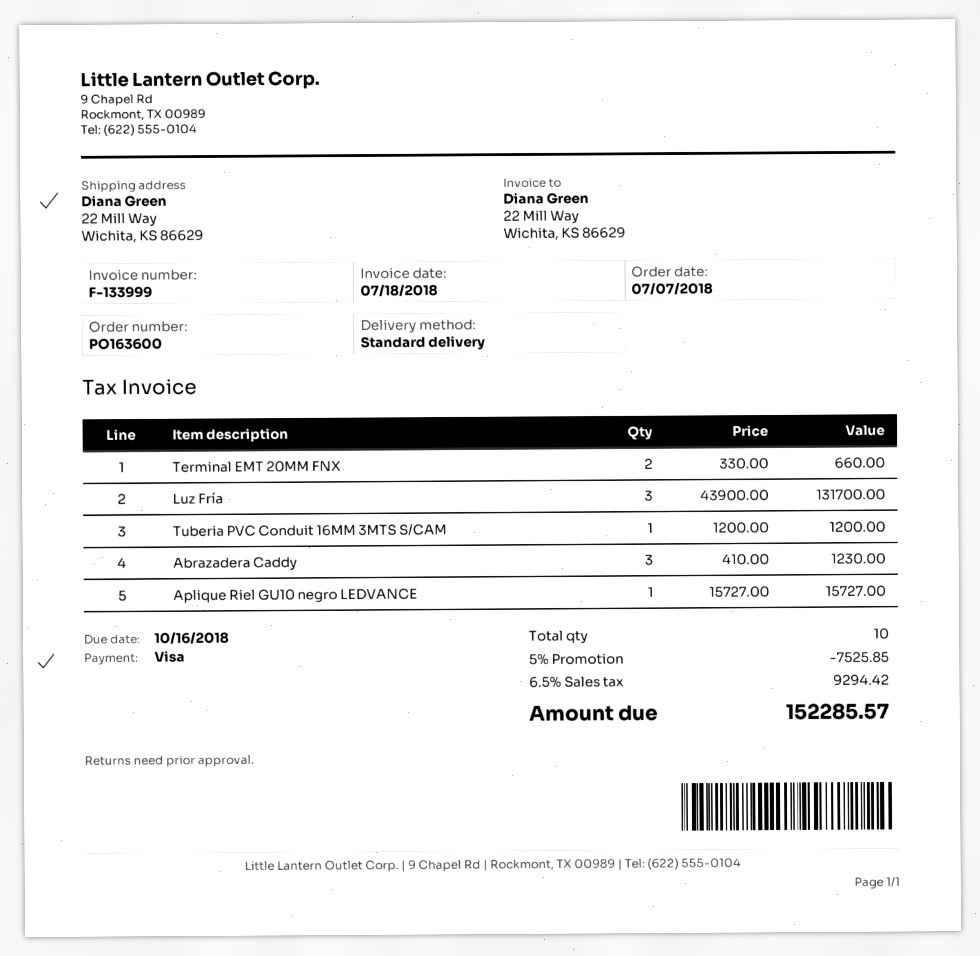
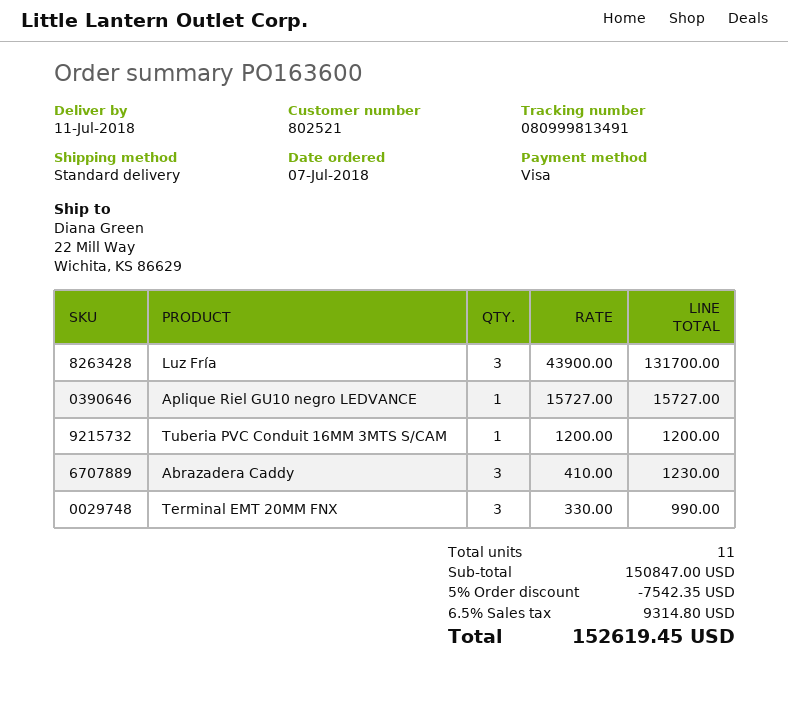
Terminal EMT 20MM FNX: 2 x 330.00 = 660.00 -> 3 x 330.00 = 990.00
total quantity: 10 -> 11
discount: 5% = 7525.85 -> 5% = 7542.35
tax: 6.5% = 9294.42 -> 6.5% = 9314.80
total: 152285.57 -> 152619.45

